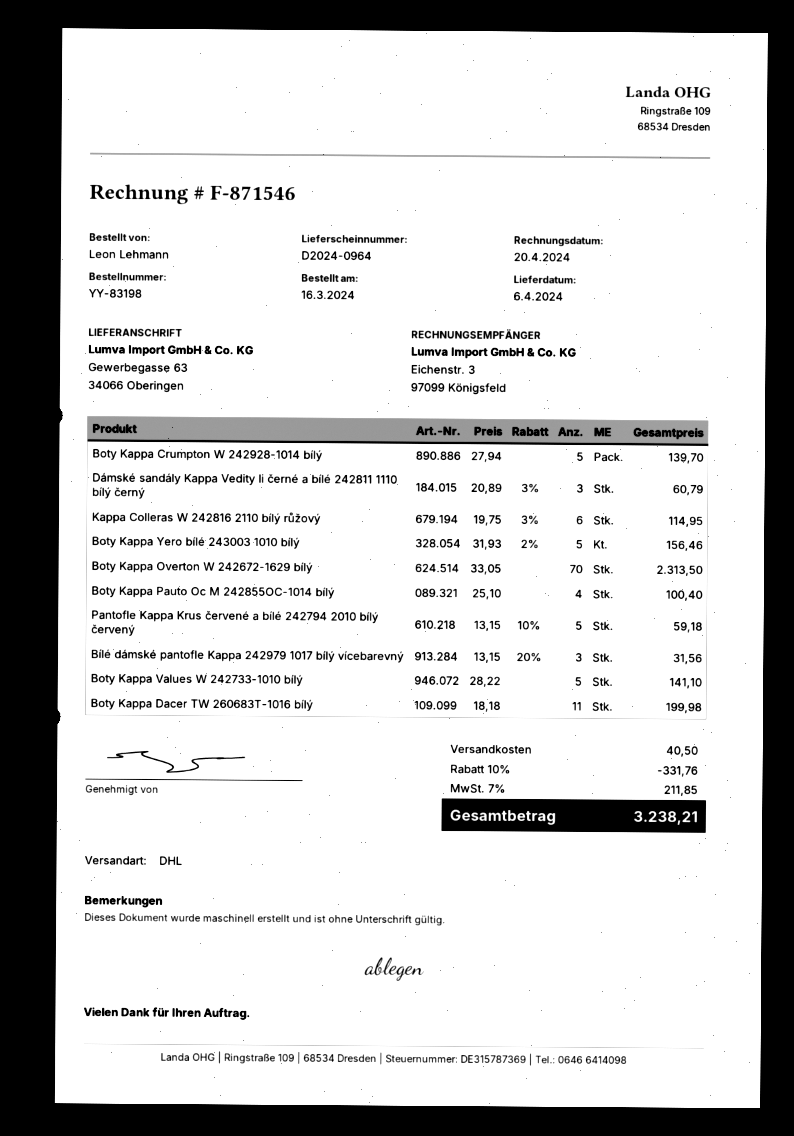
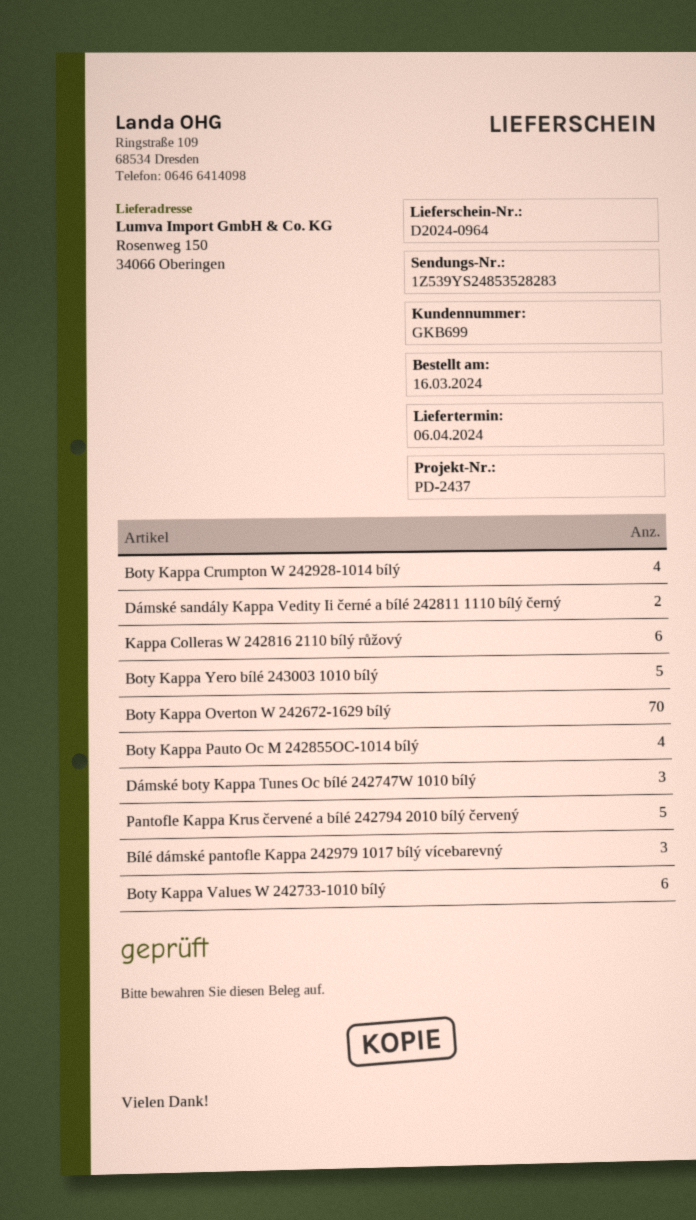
ship to: Gewerbegasse 63, 34066 Oberingen -> Rosenweg 150, 34066 Oberingen
Boty Kappa Crumpton W 242928-1014 bílý: 5 -> 4
Dámské sandály Kappa Vedity Ii černé a bílé 242811 1110 bílý černý: 3 -> 2
Boty Kappa Values W 242733-1010 bílý: 5 -> 6
Boty Kappa Dacer TW 260683T-1016 bílý: 11 -> none
Dámské boty Kappa Tunes Oc bílé 242747W 1010 bílý: none -> 3

